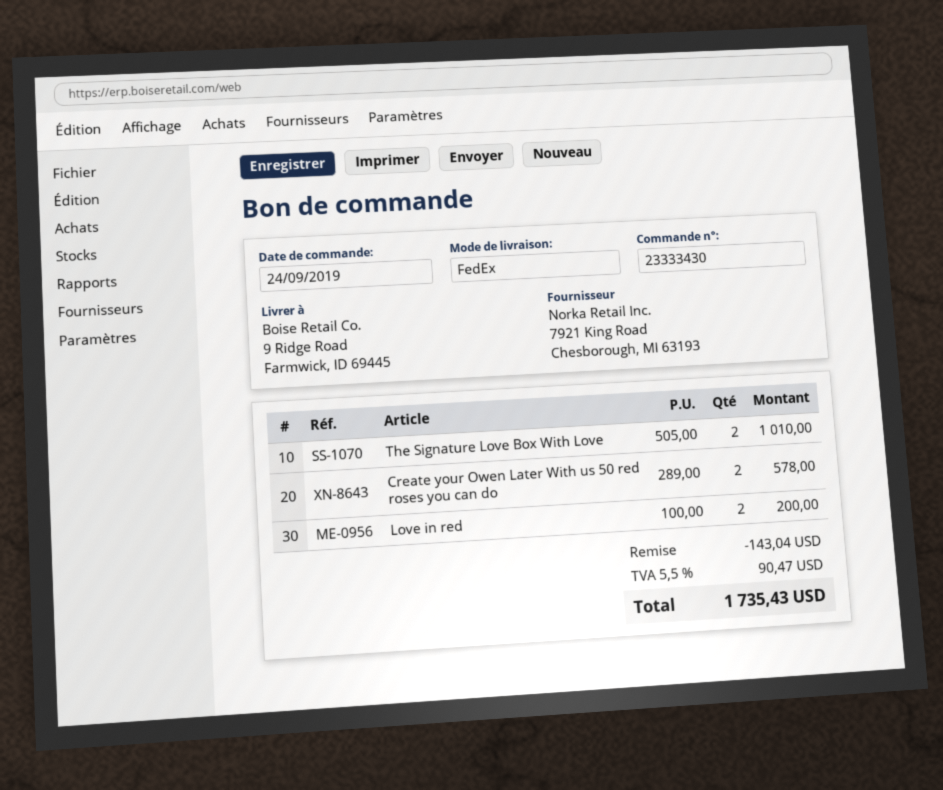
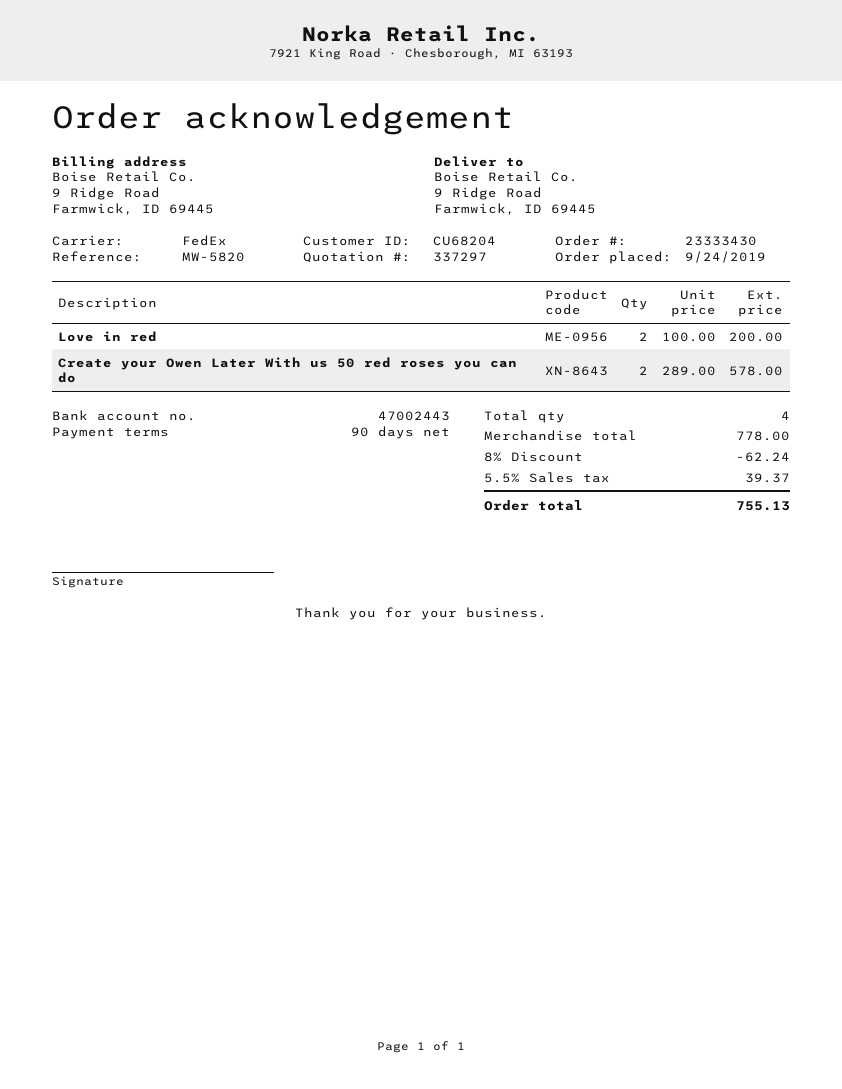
The Signature Love Box With Love: 2 x 505.00 = 1010.00 -> none
discount: 143.04 -> 62.24
tax: 5.5% = 90.47 -> 5.5% = 39.37
total: 1735.43 -> 755.13

